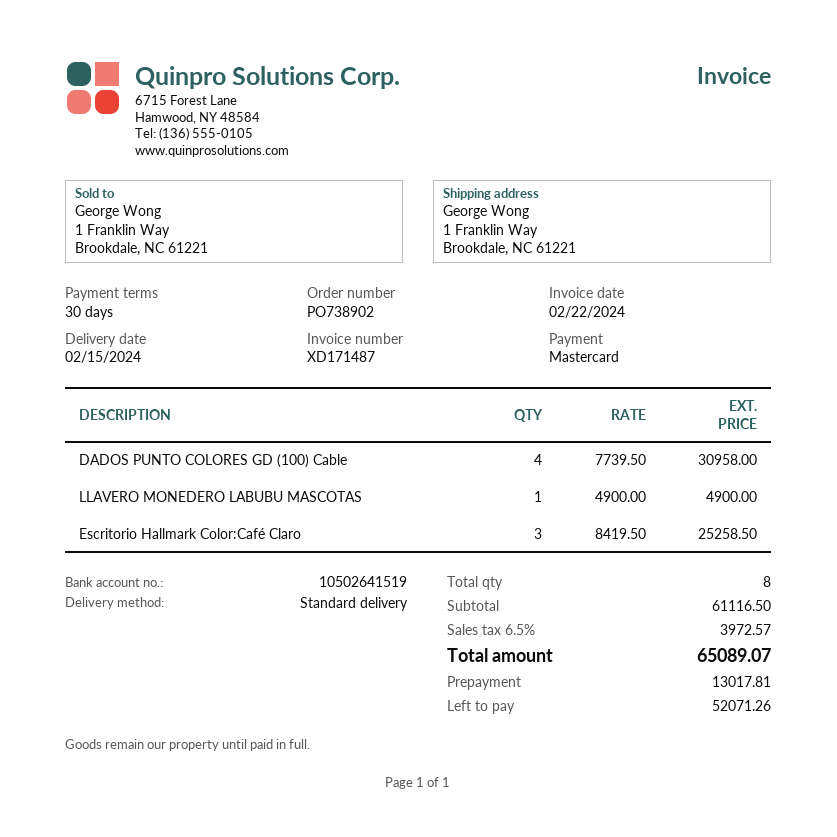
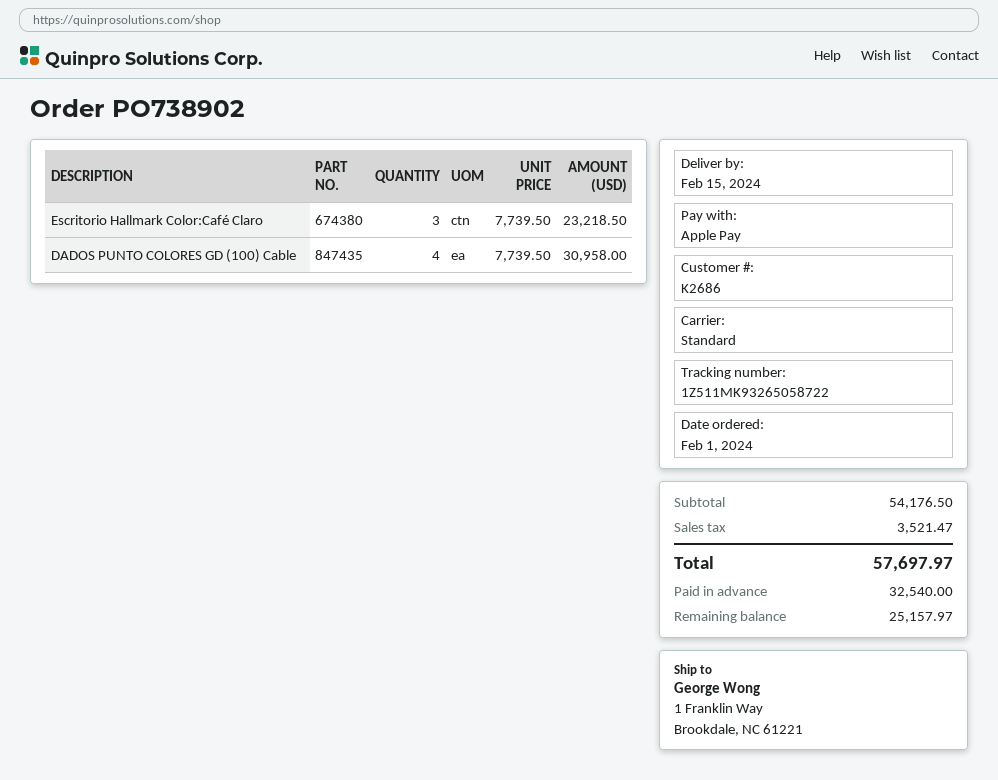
payment method: Mastercard -> Apple Pay
LLAVERO MONEDERO LABUBU MASCOTAS: 1 x 4900.00 = 4900.00 -> none
Escritorio Hallmark Color:Café Claro: 3 x 8419.50 = 25258.50 -> 3 x 7739.50 = 23218.50
subtotal: 61116.50 -> 54176.50
tax: 3972.57 -> 3521.47
total: 65089.07 -> 57697.97
deposit: 13017.81 -> 32540.00
balance: 52071.26 -> 25157.97

